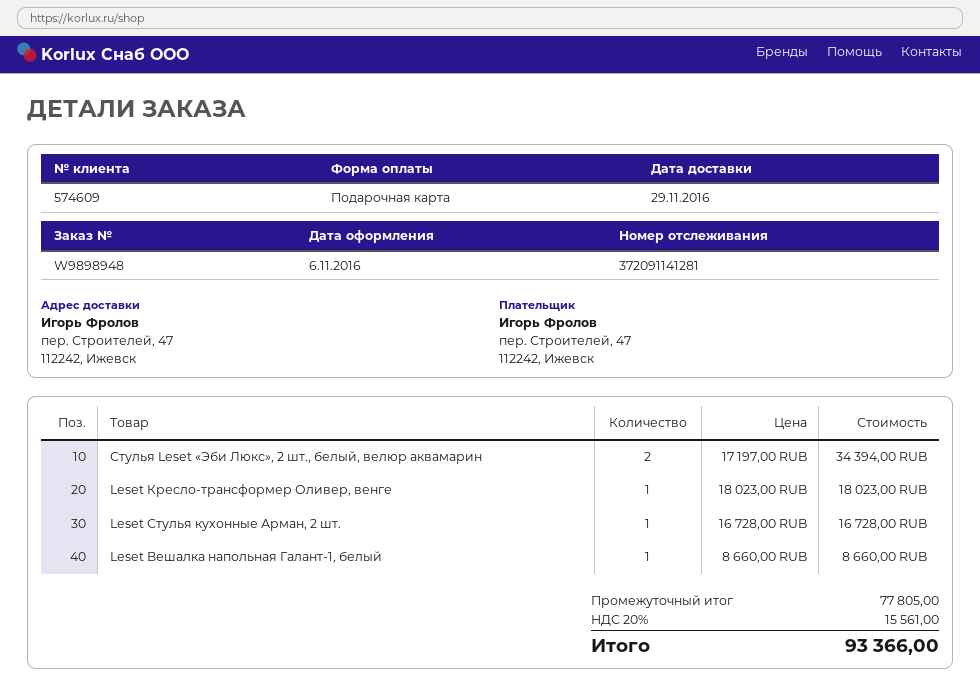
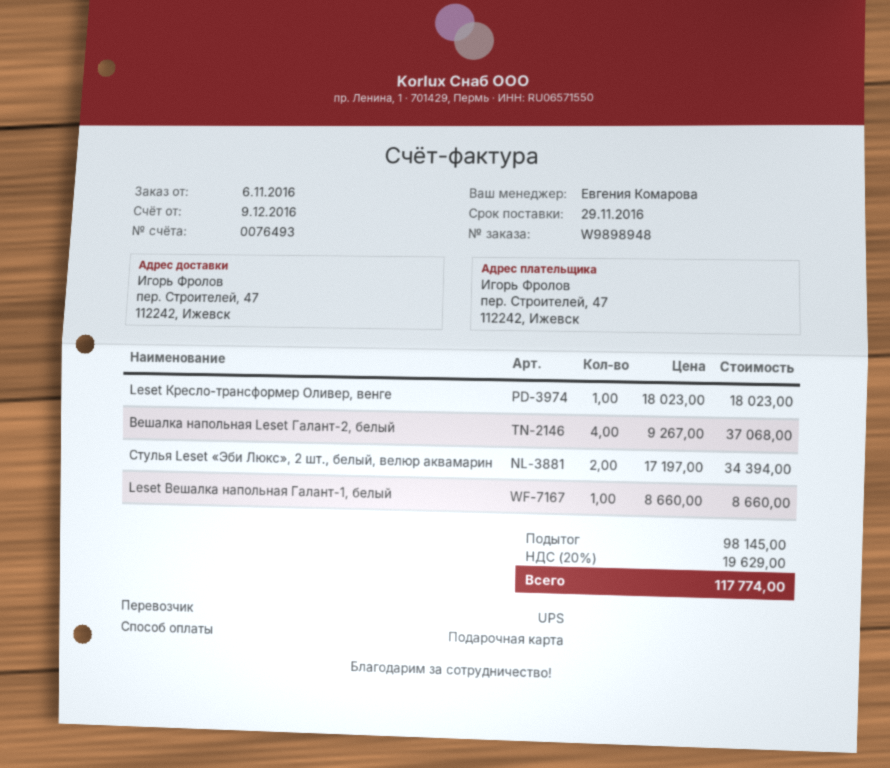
Leset Стулья кухонные Арман, 2 шт.: 1 x 16728.00 = 16728.00 -> none
Вешалка напольная Leset Галант-2, белый: none -> 4 x 9267.00 = 37068.00
subtotal: 77805.00 -> 98145.00
tax: 20% = 15561.00 -> 20% = 19629.00
total: 93366.00 -> 117774.00

